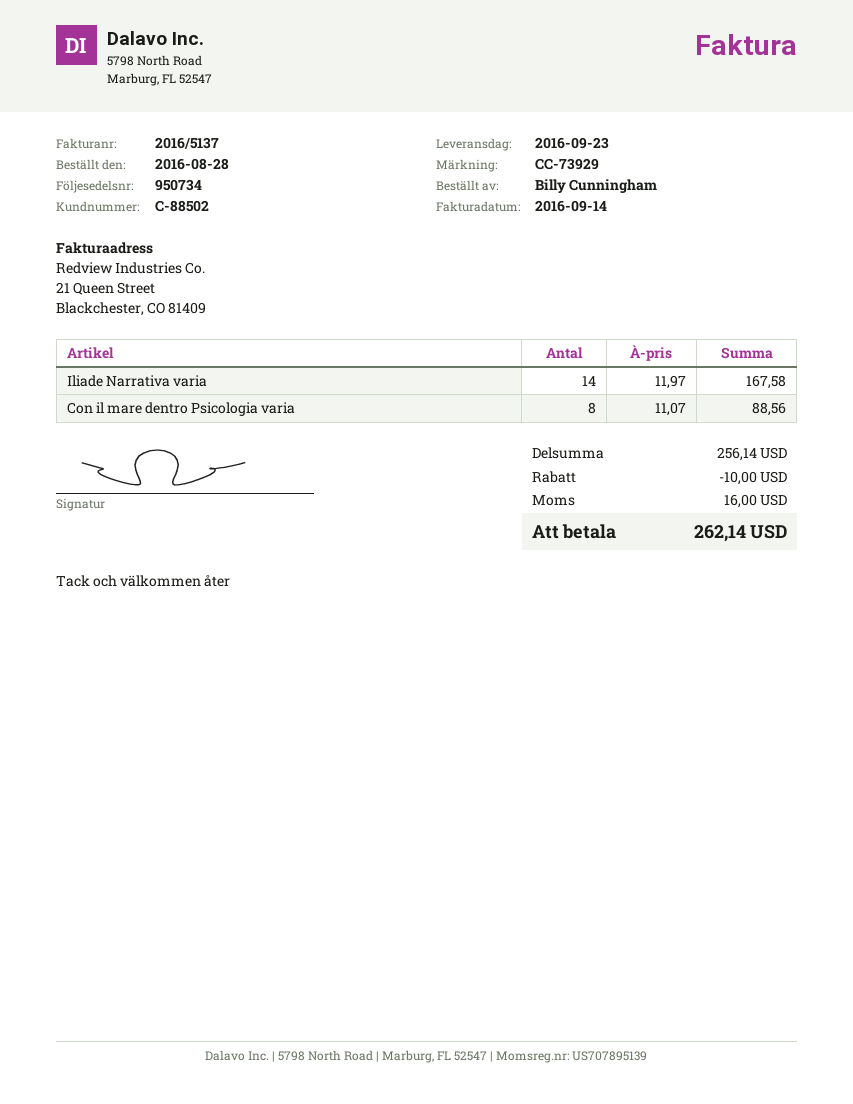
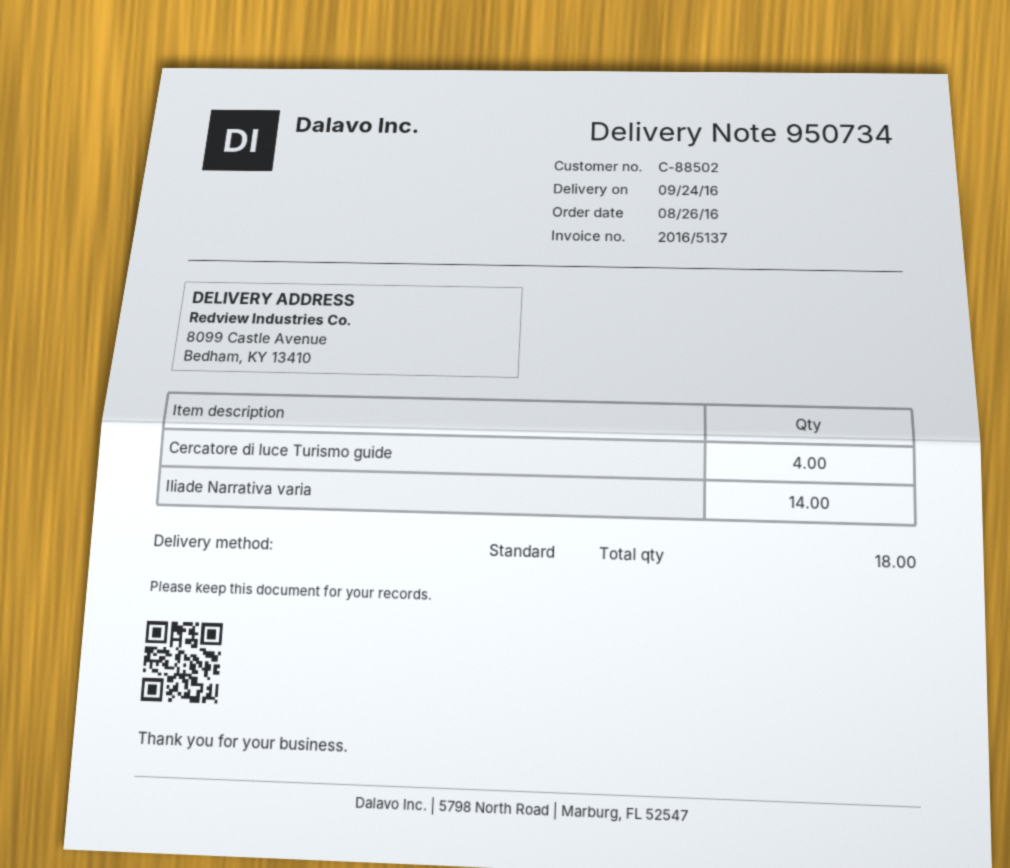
order date: 2016-08-28 -> 2016-08-26
delivery date: 2016-09-23 -> 2016-09-24
Con il mare dentro Psicologia varia: 8 -> none
Cercatore di luce Turismo guide: none -> 4

